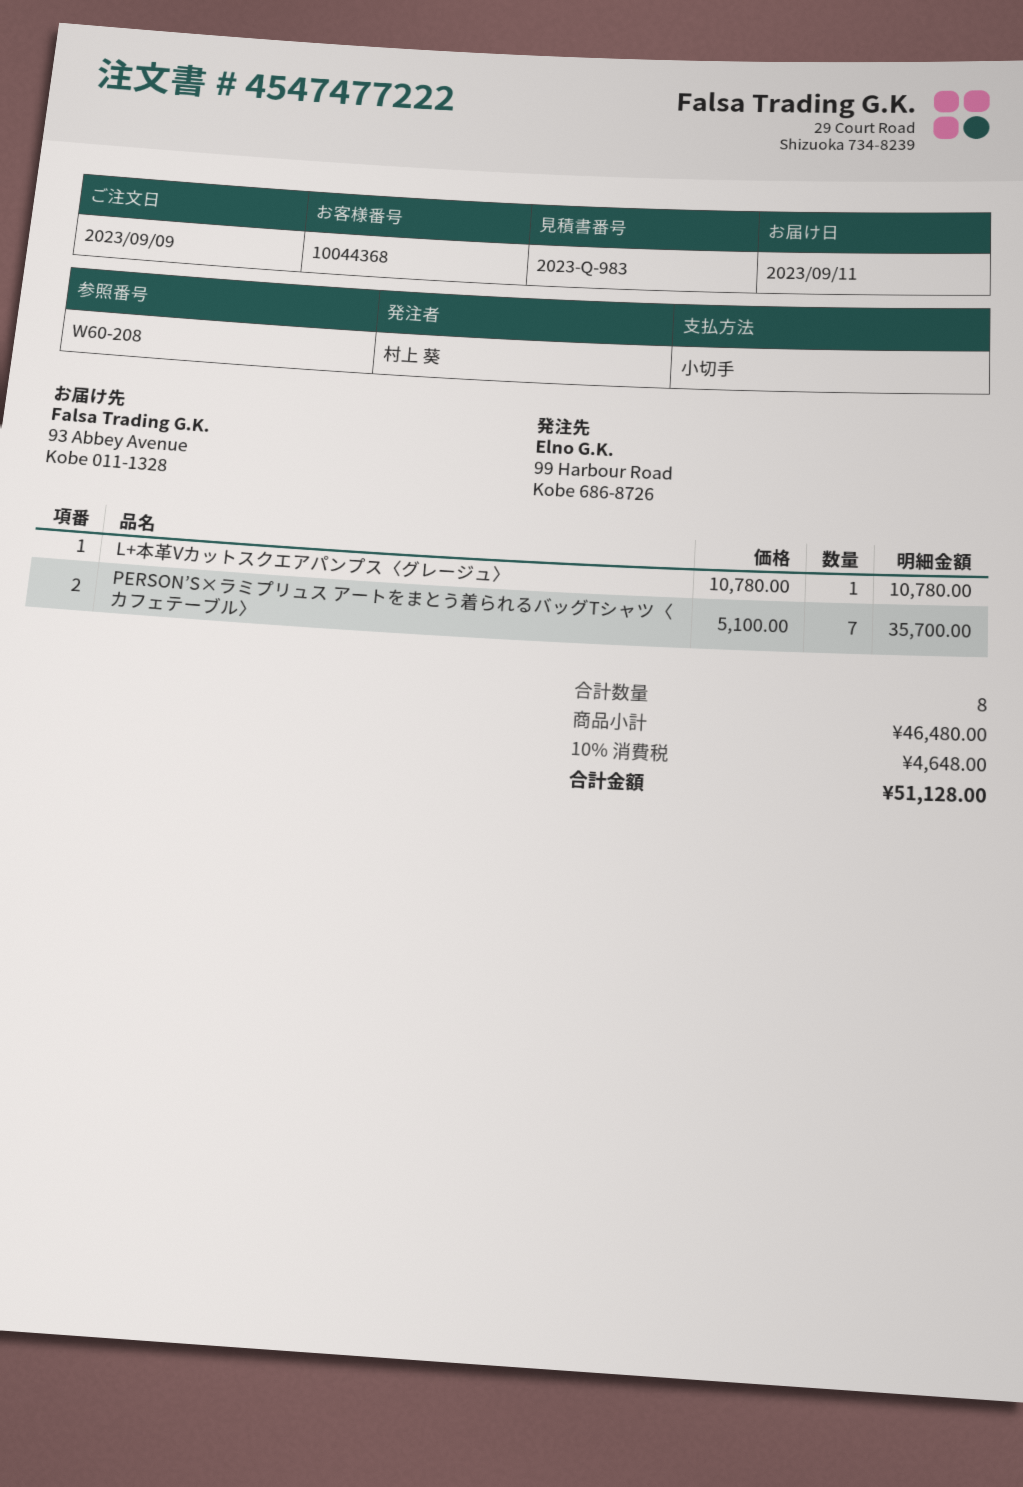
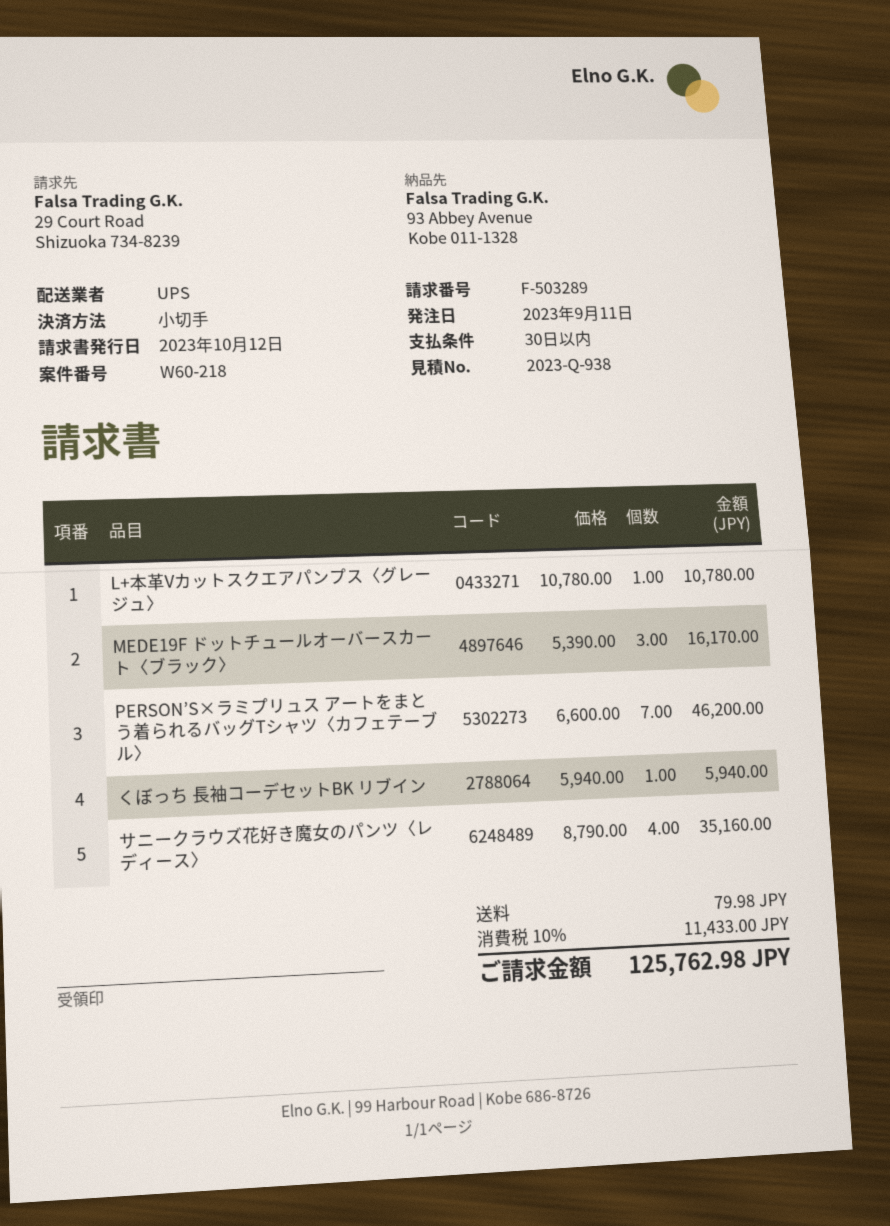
quote number: 2023-Q-983 -> 2023-Q-938
order date: 2023-09-09 -> 2023-09-11
reference: W60-208 -> W60-218
PERSON’S×ラミプリュス アートをまとう着られるバッグTシャツ〈カフェテーブル〉: 7 x 5100.00 = 35700.00 -> 7 x 6600.00 = 46200.00
MEDE19F ドットチュールオーバースカート〈ブラック〉: none -> 3 x 5390.00 = 16170.00
くぼっち 長袖コーデセットBK リブイン: none -> 1 x 5940.00 = 5940.00
サニークラウズ花好き魔女のパンツ〈レディース〉: none -> 4 x 8790.00 = 35160.00
shipping: none -> 79.98
tax: 10% = 4648.00 -> 10% = 11433.00
total: 51128.00 -> 125762.98

